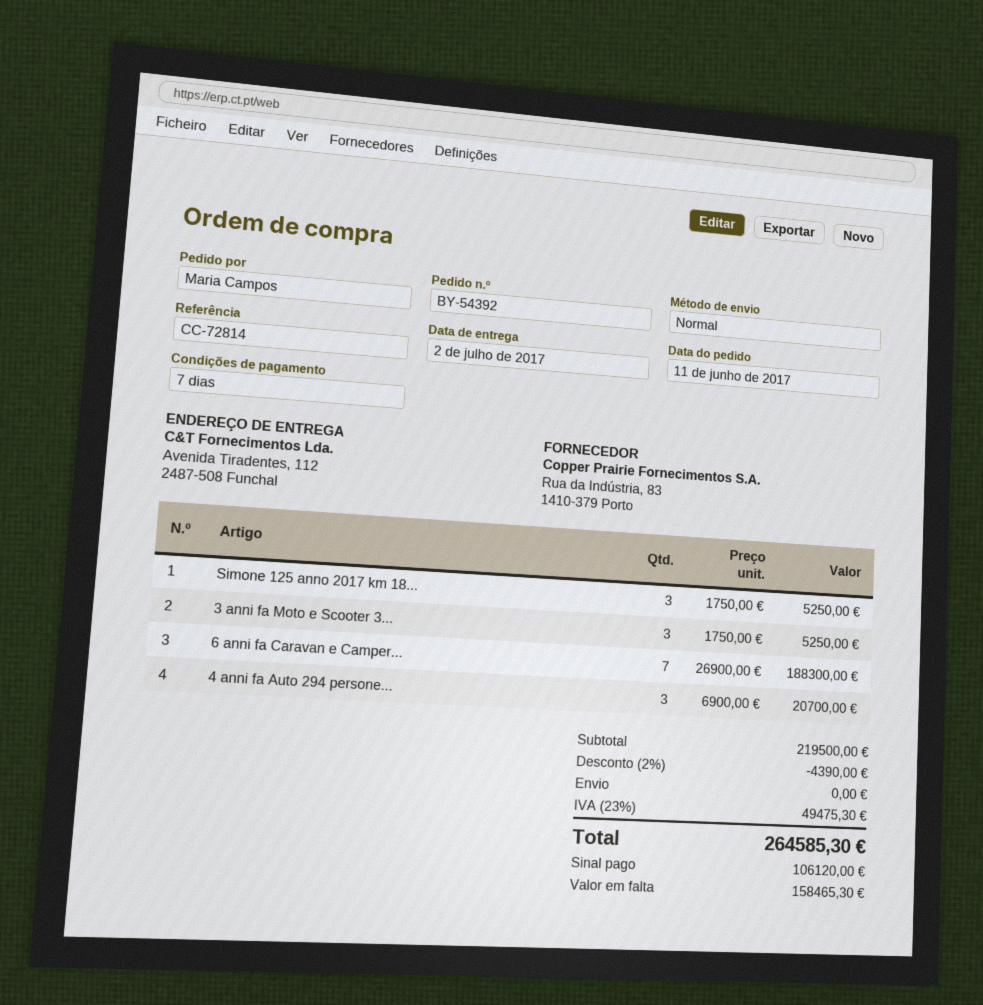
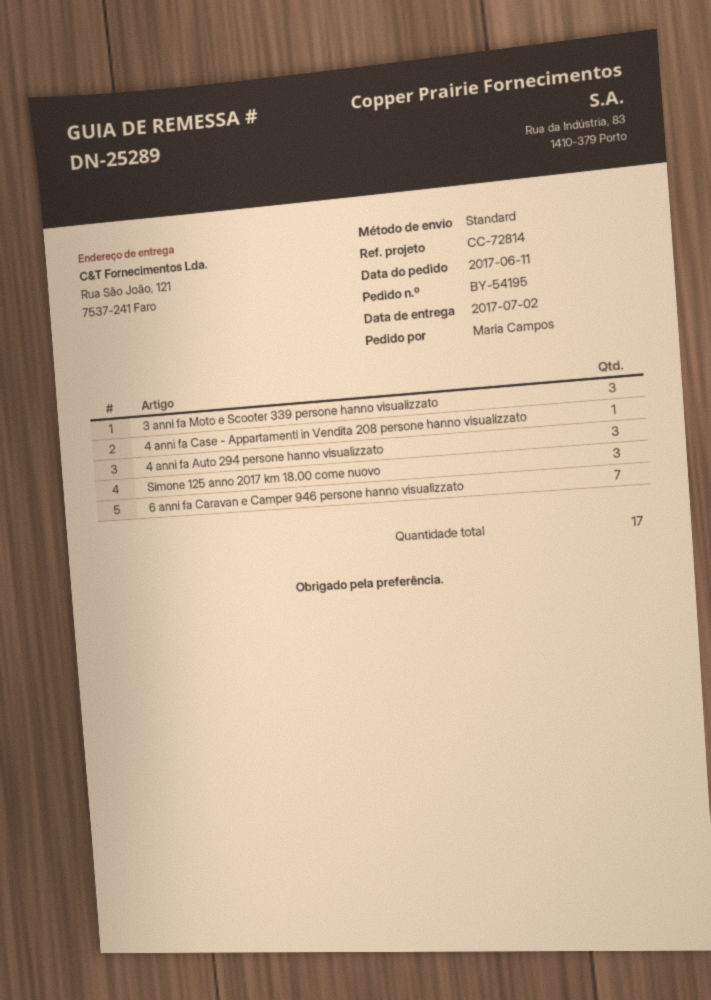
order number: BY-54392 -> BY-54195
ship to: Avenida Tiradentes, 112, 2487-508 Funchal -> Rua São João, 121, 7537-241 Faro
4 anni fa Case - Appartamenti in Vendita 208 persone hanno visualizzato: none -> 1

